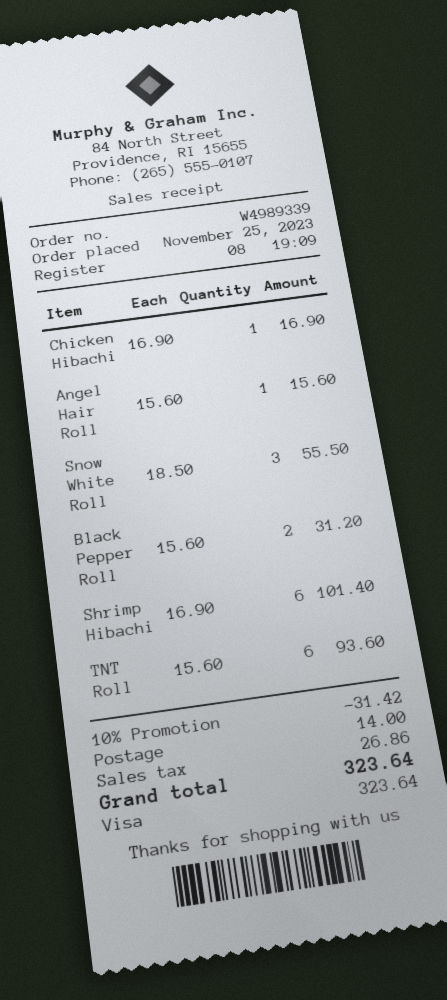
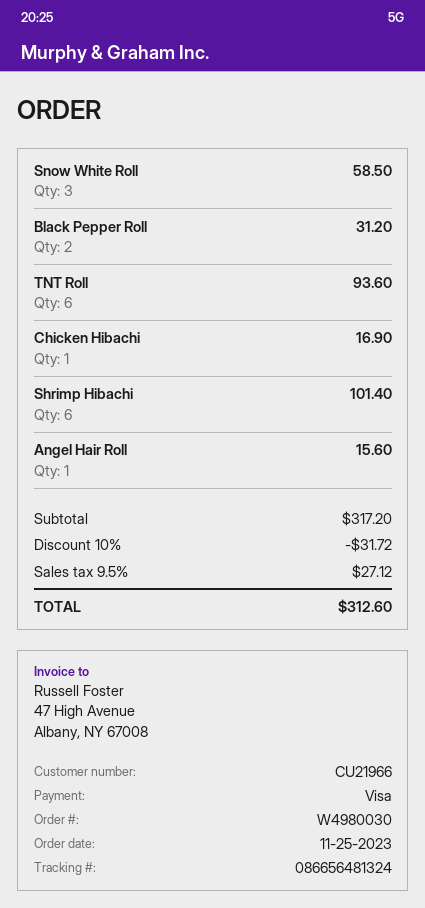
order number: W4989339 -> W4980030
Snow White Roll: 3 for 55.50 -> 3 for 58.50
discount: 10% = 31.42 -> 10% = 31.72
shipping: 14.00 -> none
tax: 26.86 -> 27.12
total: 323.64 -> 312.60

